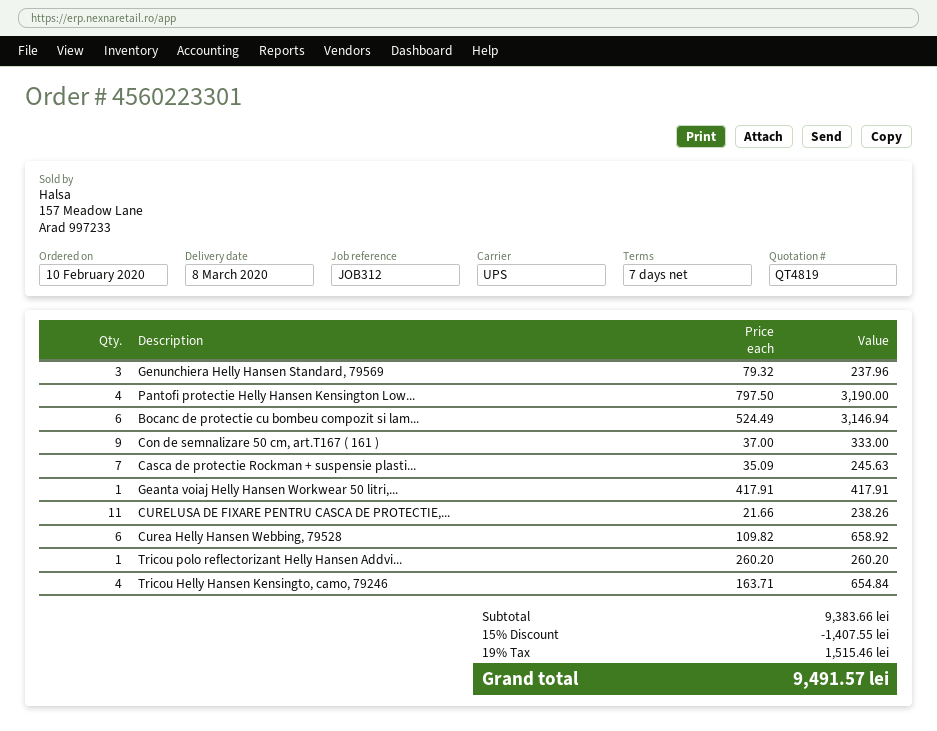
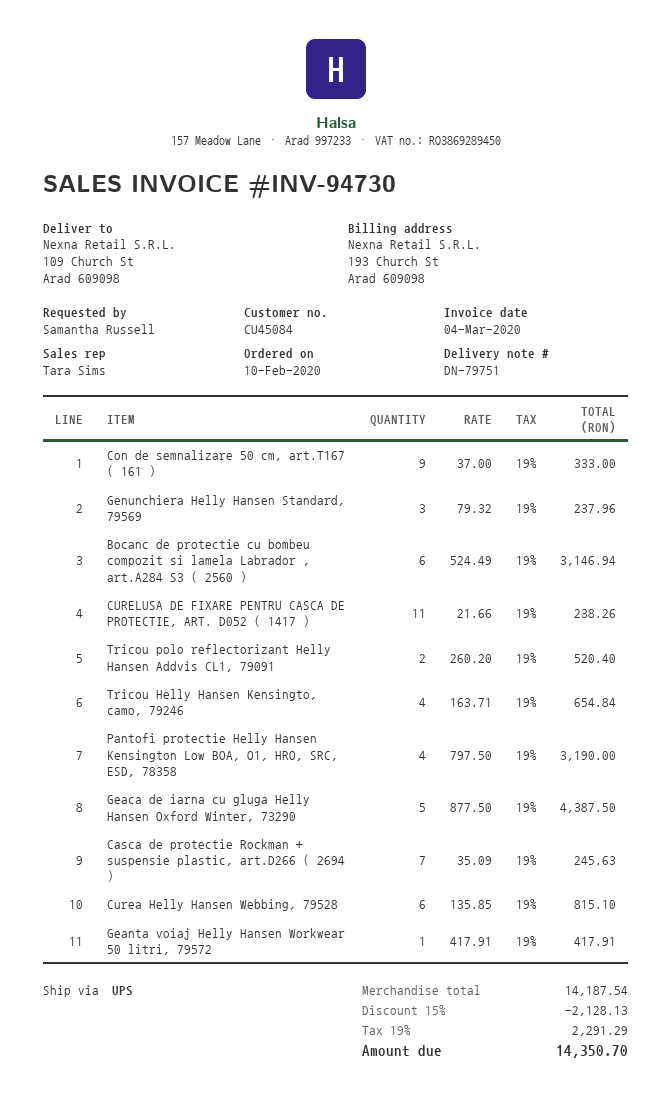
Curea Helly Hansen Webbing, 79528: 6 x 109.82 = 658.92 -> 6 x 135.85 = 815.10
Tricou polo reflectorizant Helly Hansen Addvi...: 1 x 260.20 = 260.20 -> 2 x 260.20 = 520.40
Geaca de iarna cu gluga Helly Hansen Oxford Winter, 73290: none -> 5 x 877.50 = 4387.50
subtotal: 9383.66 -> 14187.54
discount: 15% = 1407.55 -> 15% = 2128.13
tax: 19% = 1515.46 -> 19% = 2291.29
total: 9491.57 -> 14350.70

